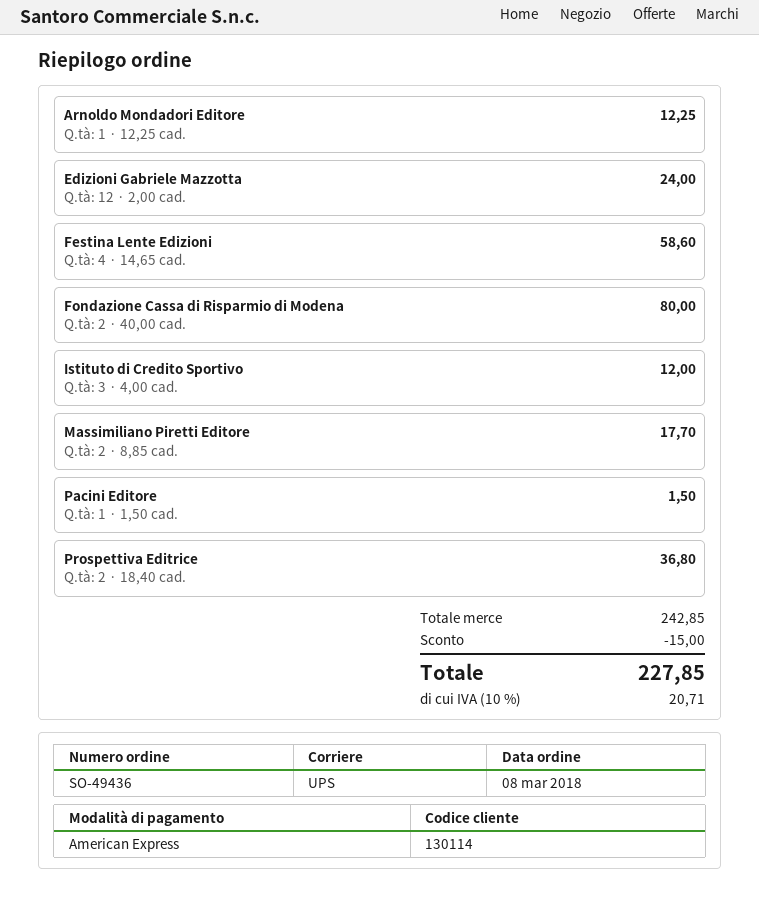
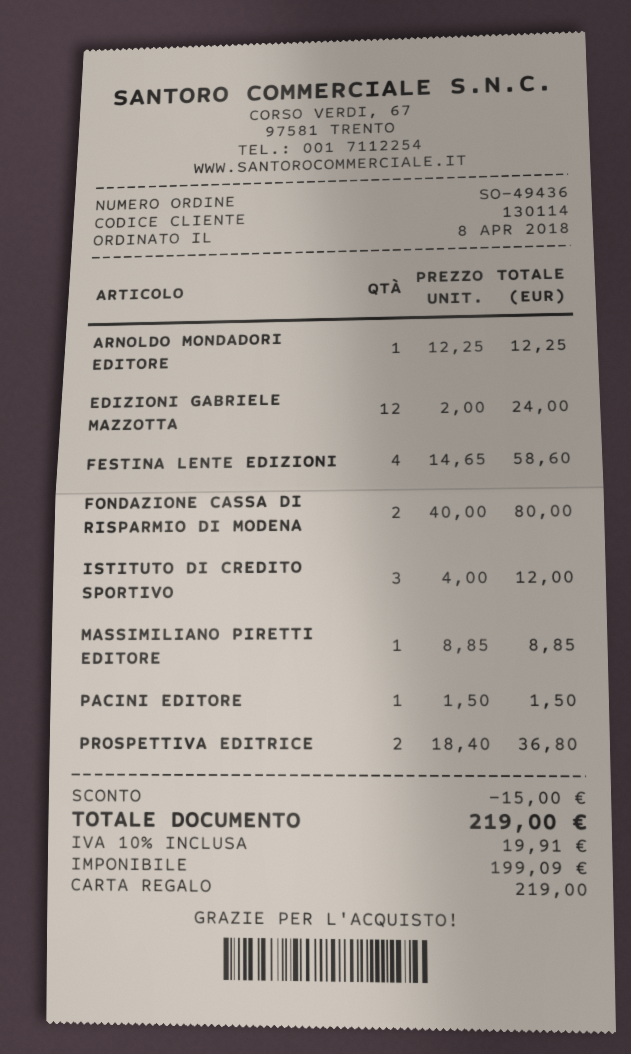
order date: 2018-03-08 -> 2018-04-08
payment method: American Express -> gift card
Massimiliano Piretti Editore: 2 x 8.85 = 17.70 -> 1 x 8.85 = 8.85
tax: 10% = 20.71 -> 10% = 19.91
total: 227.85 -> 219.00

